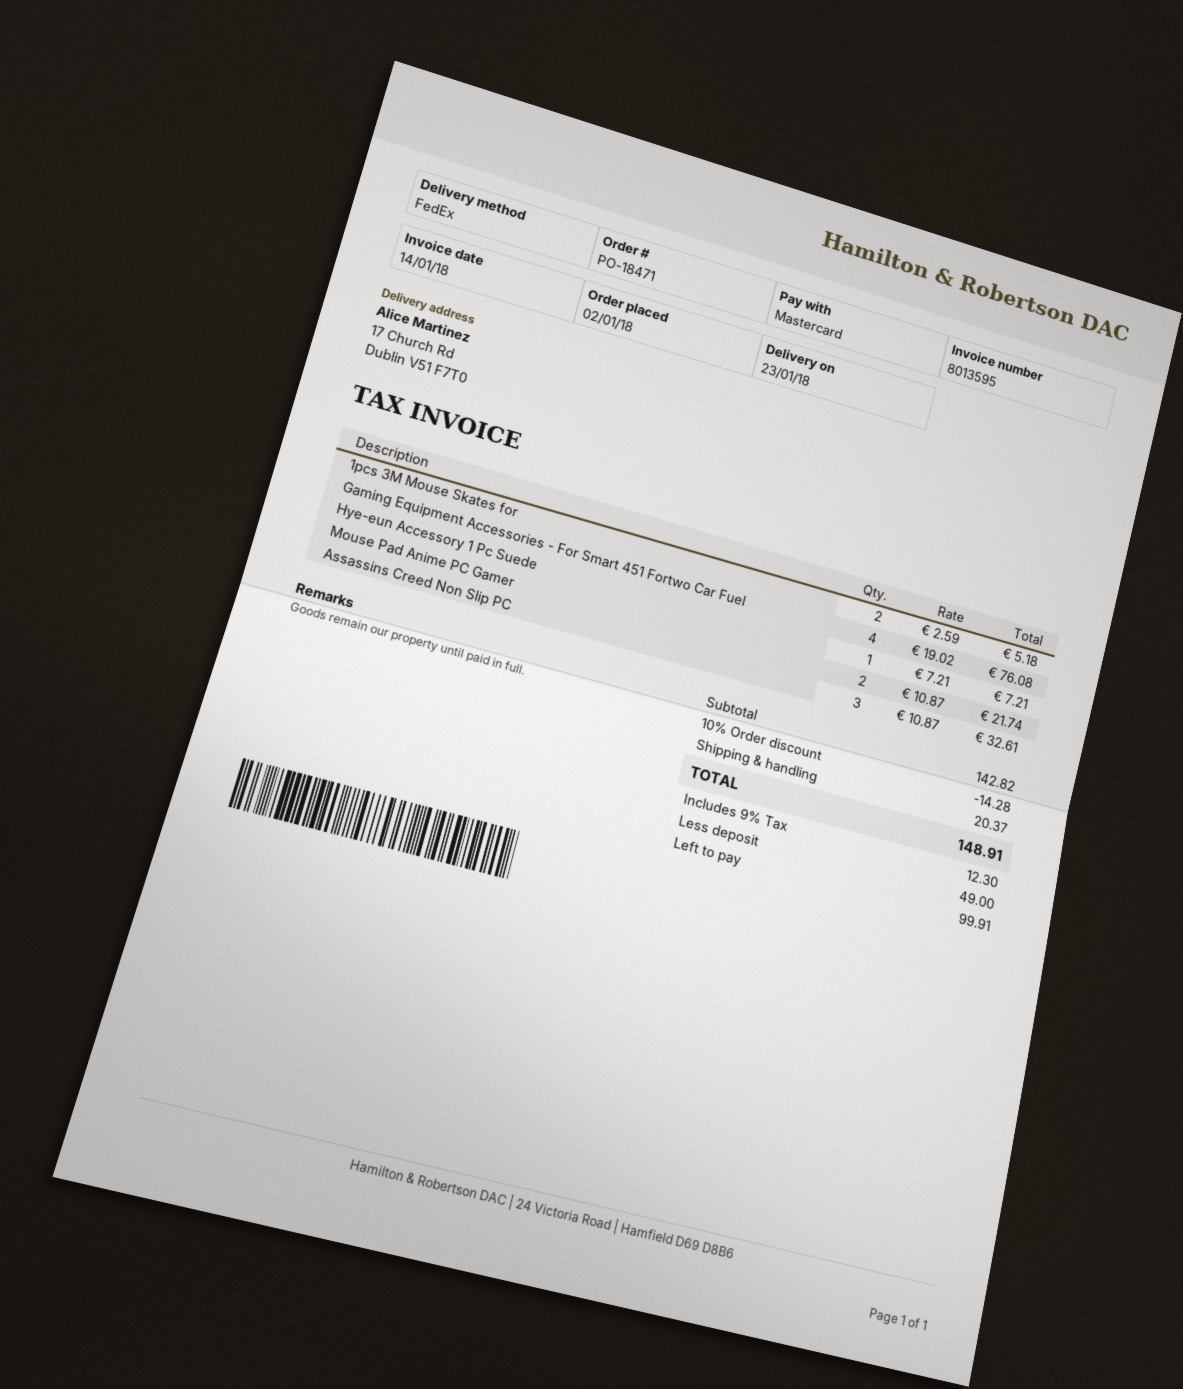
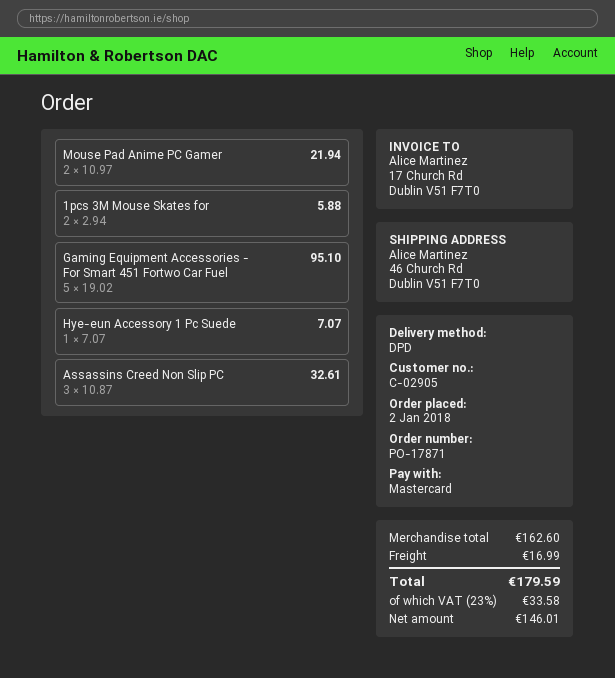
order number: PO-18471 -> PO-17871
shipping method: FedEx -> DPD
ship to: 17 Church Rd, Dublin V51 F7T0 -> 46 Church Rd, Dublin V51 F7T0
1pcs 3M Mouse Skates for: 2 x 2.59 = 5.18 -> 2 x 2.94 = 5.88
Gaming Equipment Accessories - For Smart 451 Fortwo Car Fuel: 4 x 19.02 = 76.08 -> 5 x 19.02 = 95.10
Hye-eun Accessory 1 Pc Suede: 1 x 7.21 = 7.21 -> 1 x 7.07 = 7.07
Mouse Pad Anime PC Gamer: 2 x 10.87 = 21.74 -> 2 x 10.97 = 21.94
subtotal: 142.82 -> 162.60
discount: 10% = 14.28 -> none
shipping: 20.37 -> 16.99
tax: 9% = 12.30 -> 23% = 33.58
total: 148.91 -> 179.59

